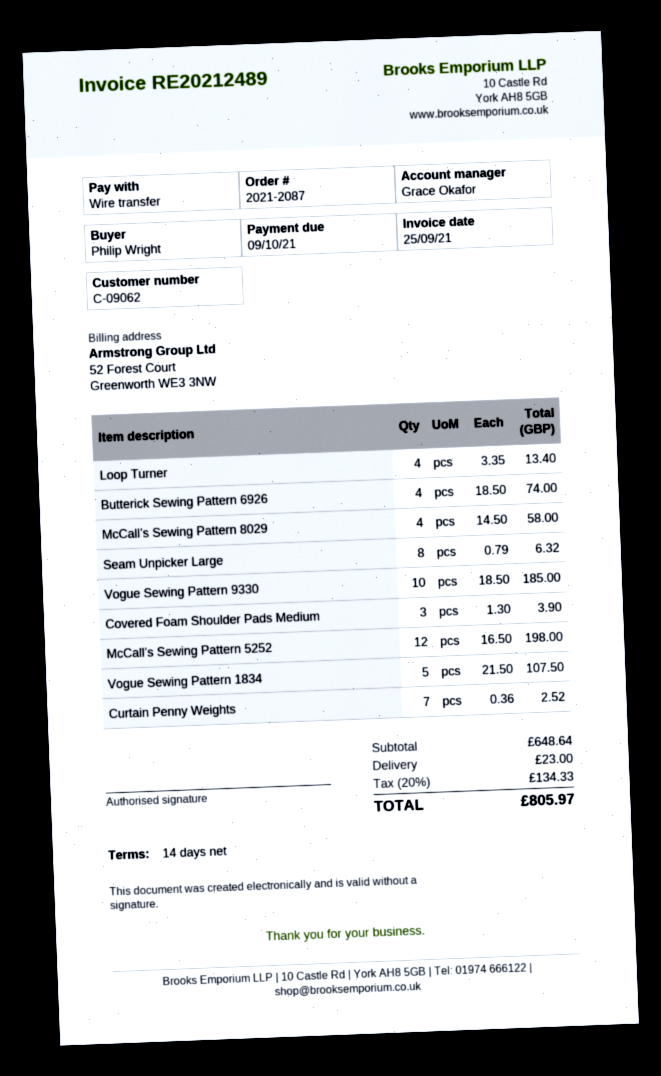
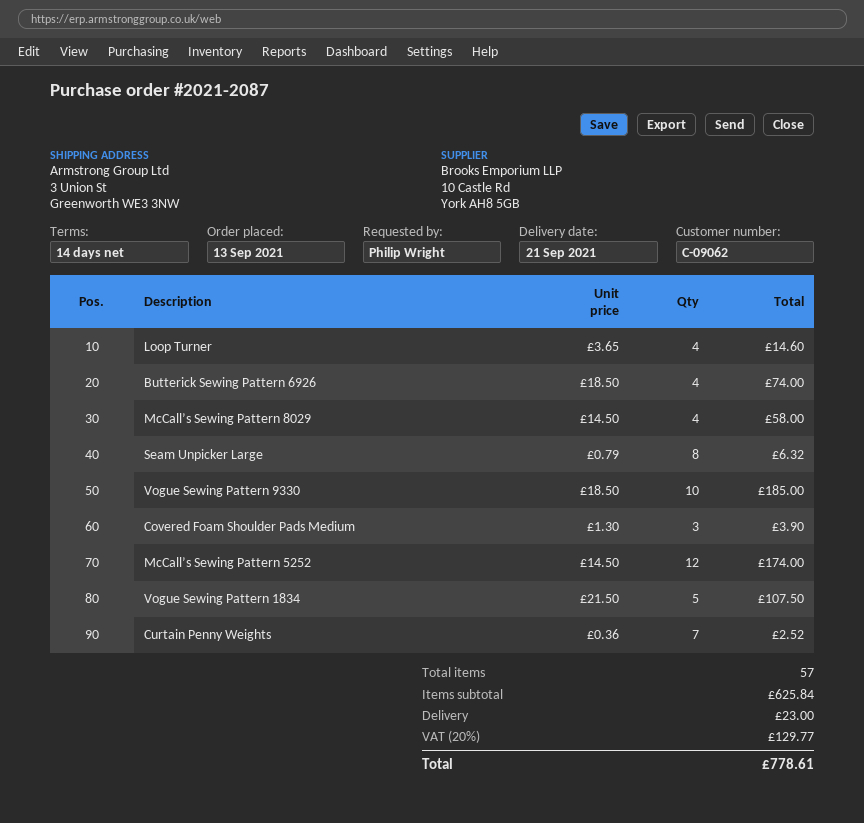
Loop Turner: 4 x 3.35 = 13.40 -> 4 x 3.65 = 14.60
McCall’s Sewing Pattern 5252: 12 x 16.50 = 198.00 -> 12 x 14.50 = 174.00
subtotal: 648.64 -> 625.84
tax: 20% = 134.33 -> 20% = 129.77
total: 805.97 -> 778.61

